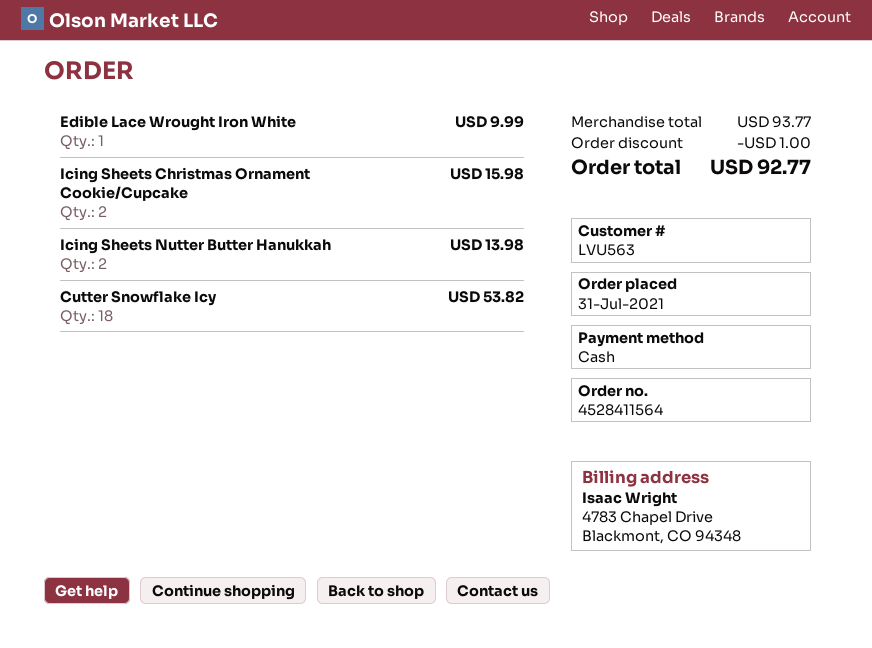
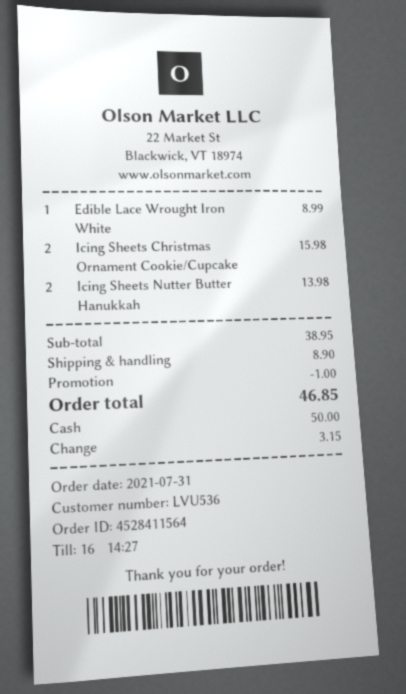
customer number: LVU563 -> LVU536
Edible Lace Wrought Iron White: 1 for 9.99 -> 1 for 8.99
Cutter Snowflake Icy: 18 for 53.82 -> none
subtotal: 93.77 -> 38.95
shipping: none -> 8.90
total: 92.77 -> 46.85

